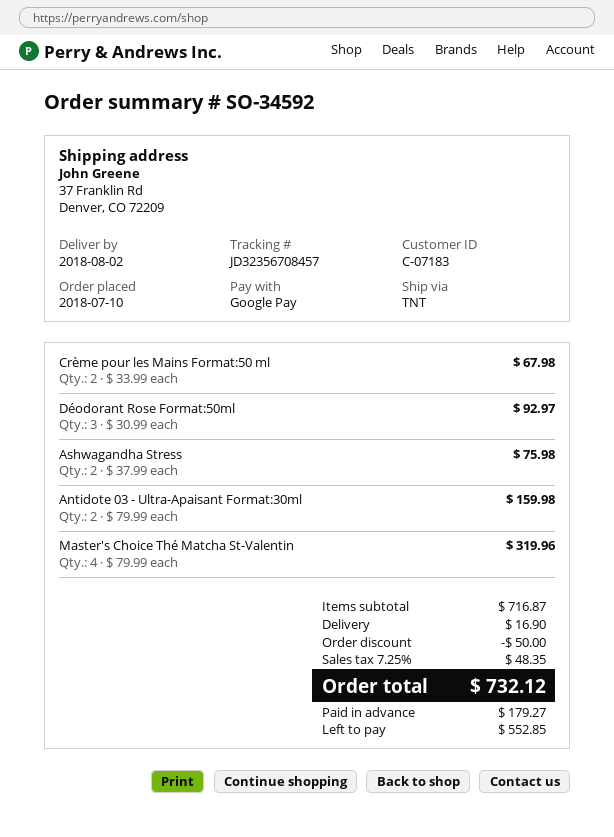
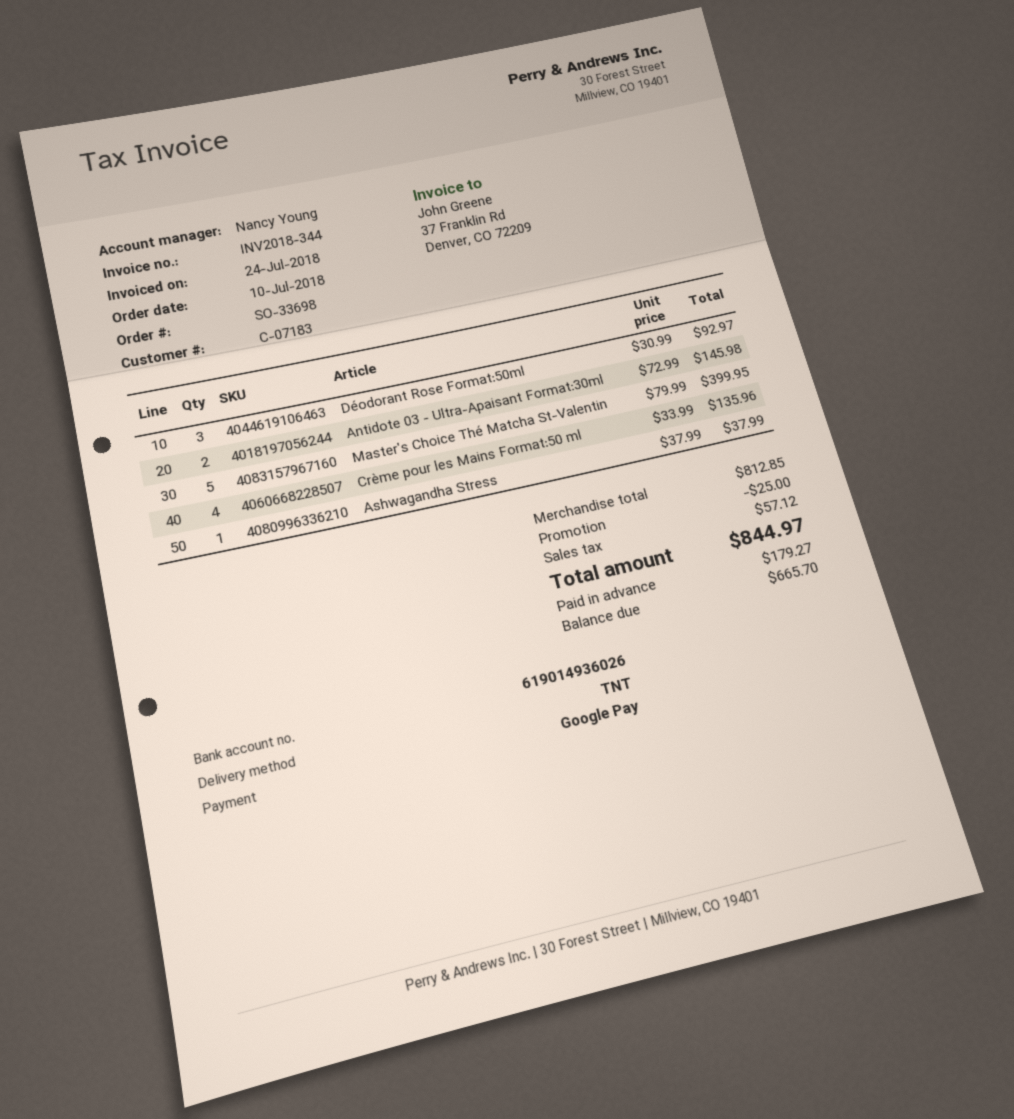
order number: SO-34592 -> SO-33698
Crème pour les Mains Format:50 ml: 2 x 33.99 = 67.98 -> 4 x 33.99 = 135.96
Ashwagandha Stress: 2 x 37.99 = 75.98 -> 1 x 37.99 = 37.99
Antidote 03 - Ultra-Apaisant Format:30ml: 2 x 79.99 = 159.98 -> 2 x 72.99 = 145.98
Master's Choice Thé Matcha St-Valentin: 4 x 79.99 = 319.96 -> 5 x 79.99 = 399.95
subtotal: 716.87 -> 812.85
discount: 50.00 -> 25.00
shipping: 16.90 -> none
tax: 48.35 -> 57.12
total: 732.12 -> 844.97
balance: 552.85 -> 665.70

